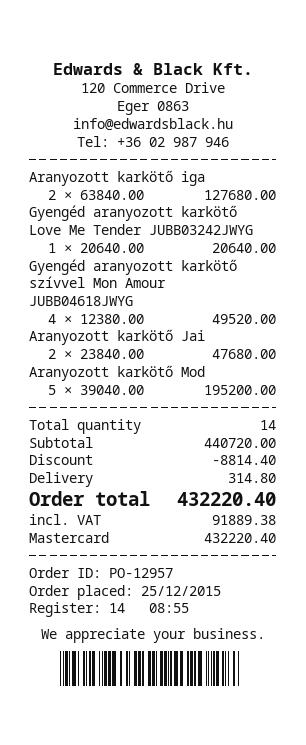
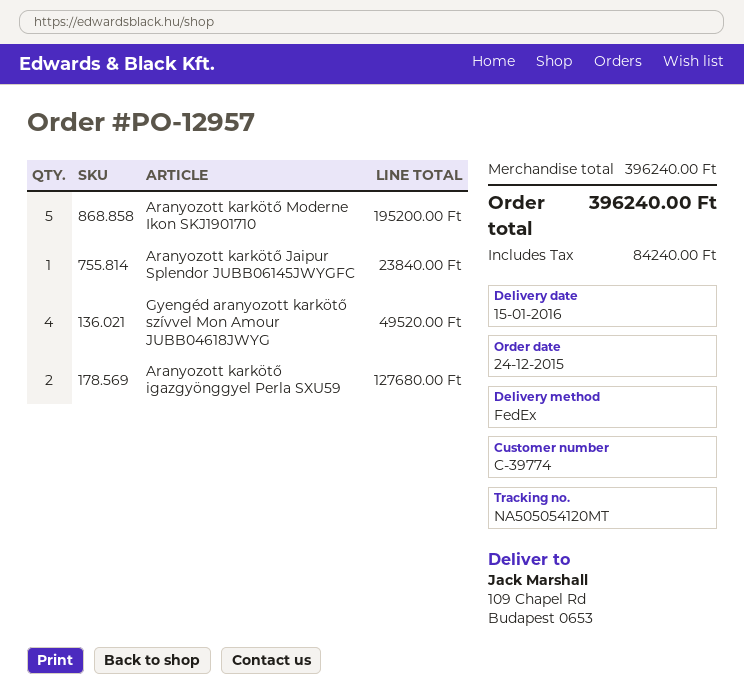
order date: 2015-12-25 -> 2015-12-24
Gyengéd aranyozott karkötő Love Me Tender JUBB03242JWYG: 1 for 20640.00 -> none
Aranyozott karkötő Jai: 2 for 47680.00 -> 1 for 23840.00
subtotal: 440720.00 -> 396240.00
discount: 8814.40 -> none
shipping: 314.80 -> none
tax: 91889.38 -> 84240.00
total: 432220.40 -> 396240.00

